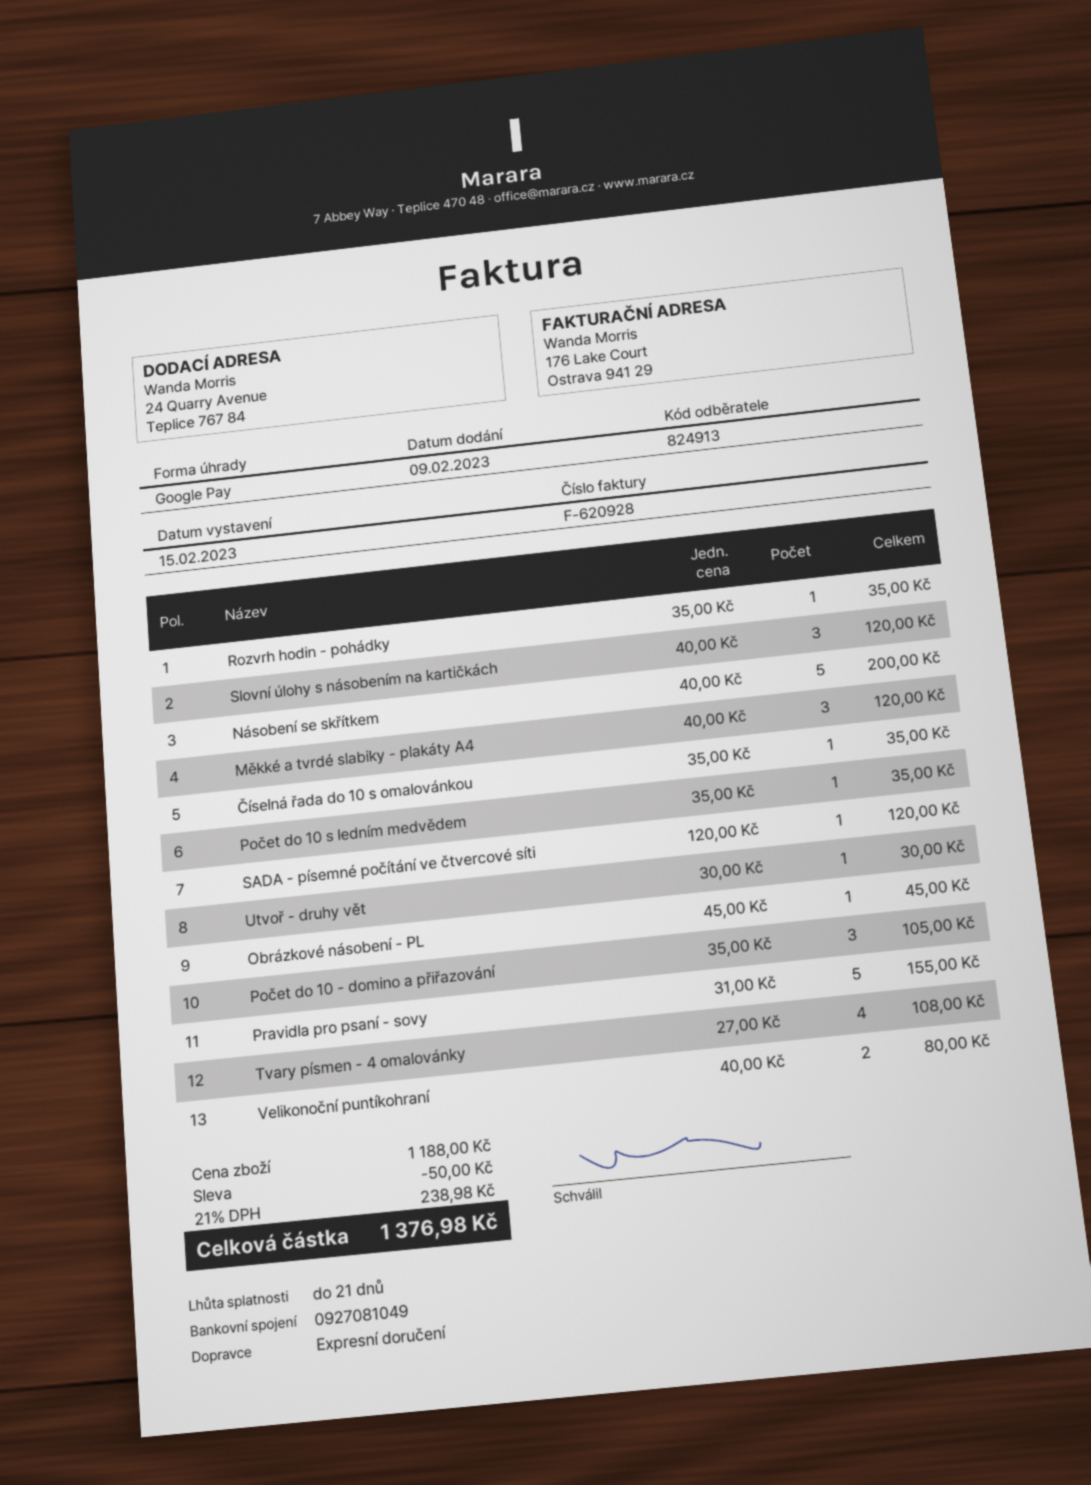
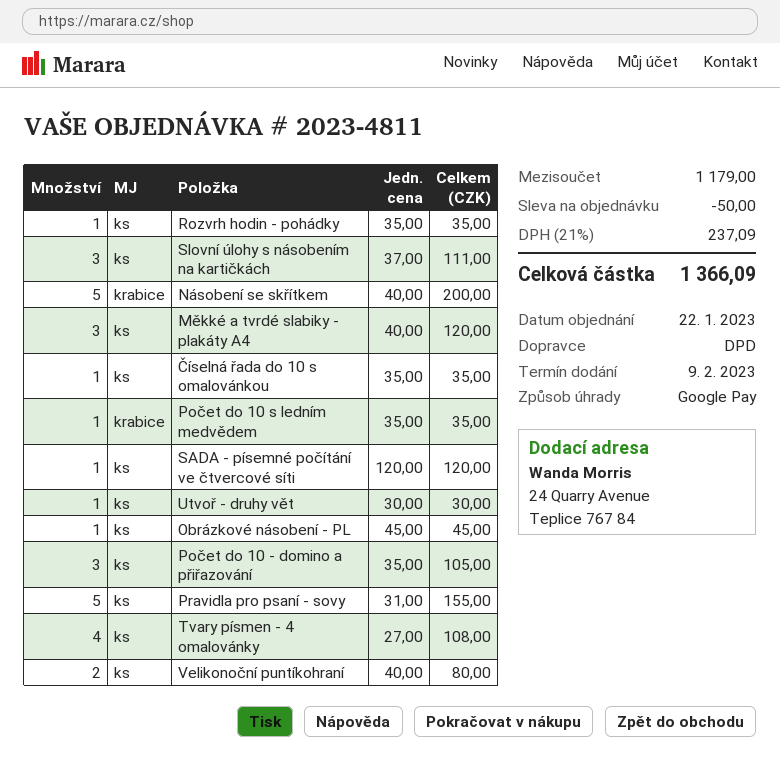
shipping method: express -> DPD
Slovní úlohy s násobením na kartičkách: 3 x 40.00 = 120.00 -> 3 x 37.00 = 111.00
subtotal: 1188.00 -> 1179.00
tax: 21% = 238.98 -> 21% = 237.09
total: 1376.98 -> 1366.09

